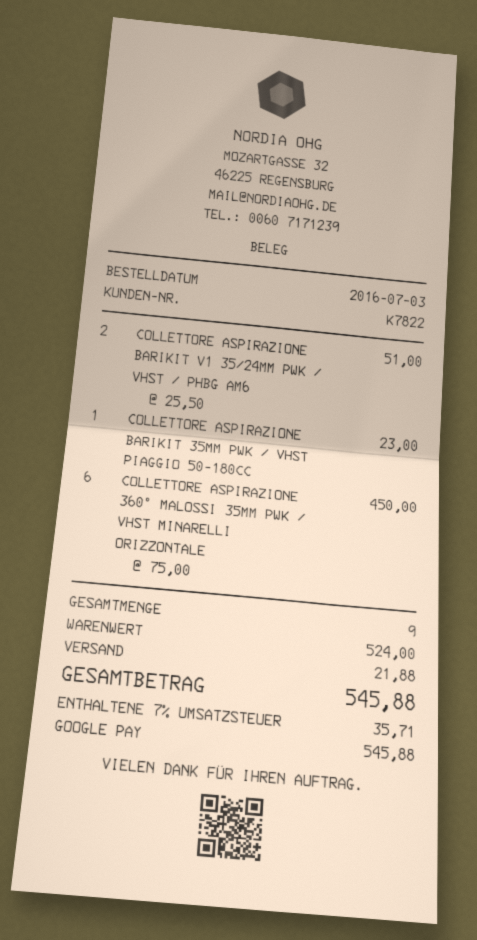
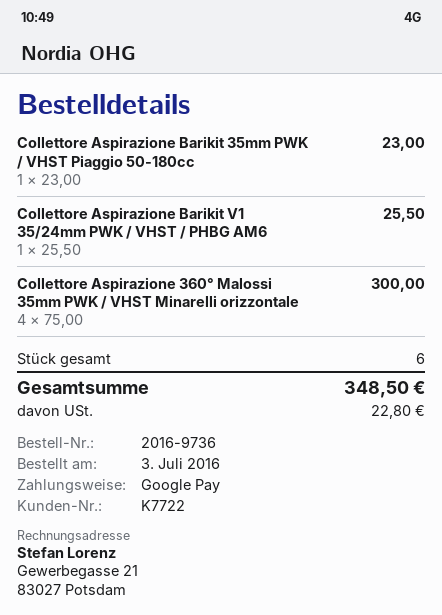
customer number: K7822 -> K7722
COLLETTORE ASPIRAZIONE BARIKIT V1 35/24MM PWK / VHST / PHBG AM6: 2 x 25.50 = 51.00 -> 1 x 25.50 = 25.50
COLLETTORE ASPIRAZIONE 360° MALOSSI 35MM PWK / VHST MINARELLI ORIZZONTALE: 6 x 75.00 = 450.00 -> 4 x 75.00 = 300.00
total quantity: 9 -> 6
shipping: 21.88 -> none
tax: 35.71 -> 22.80
total: 545.88 -> 348.50

